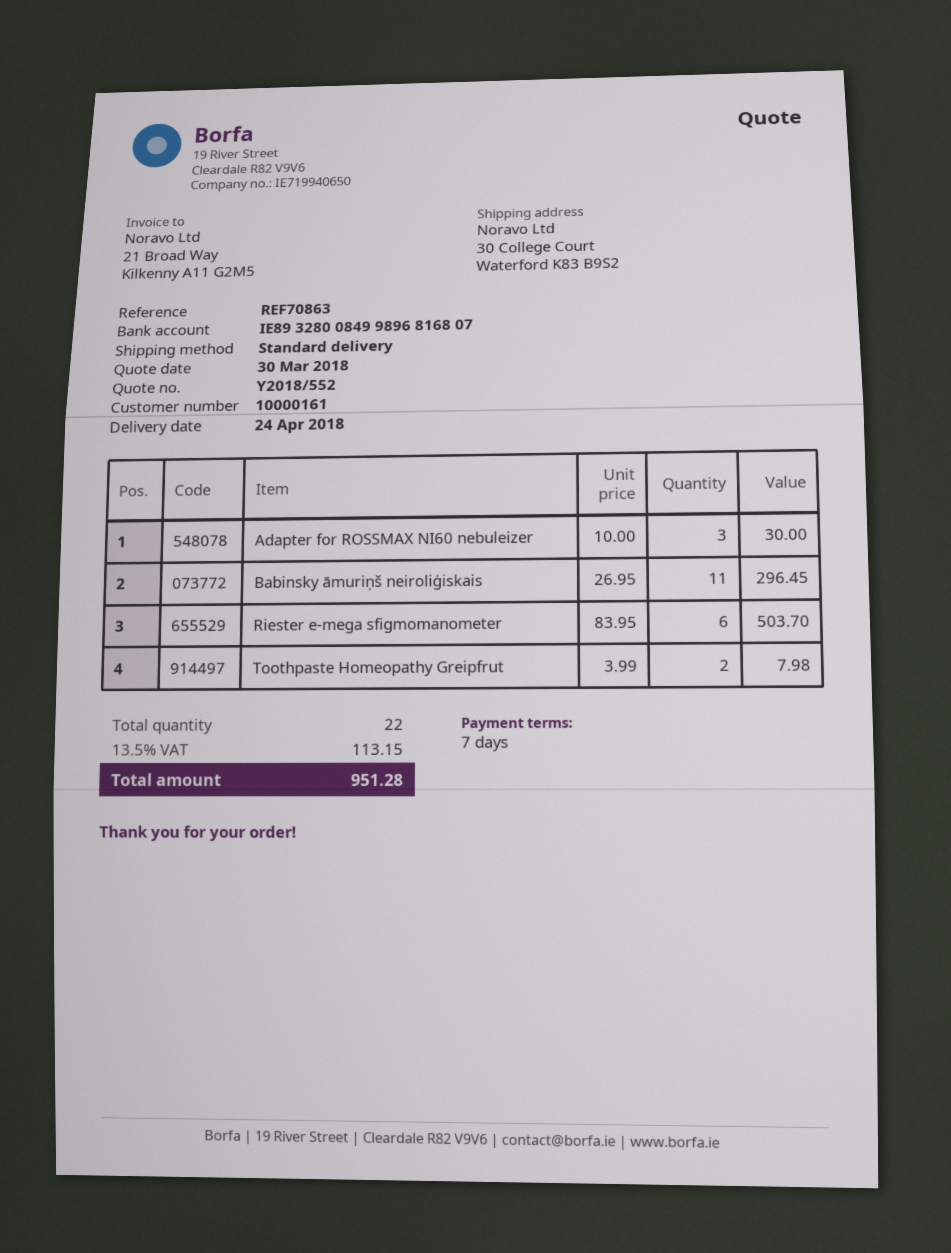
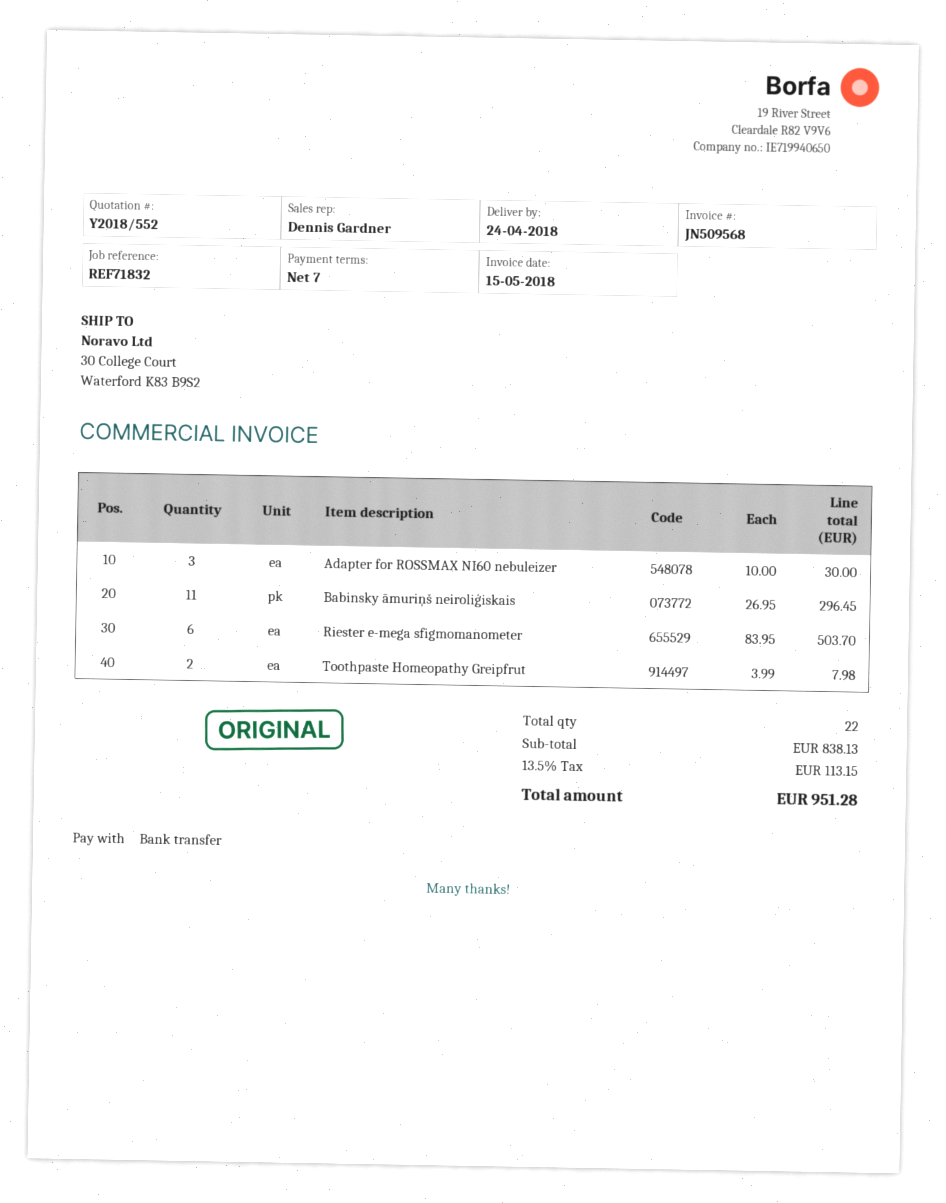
reference: REF70863 -> REF71832

